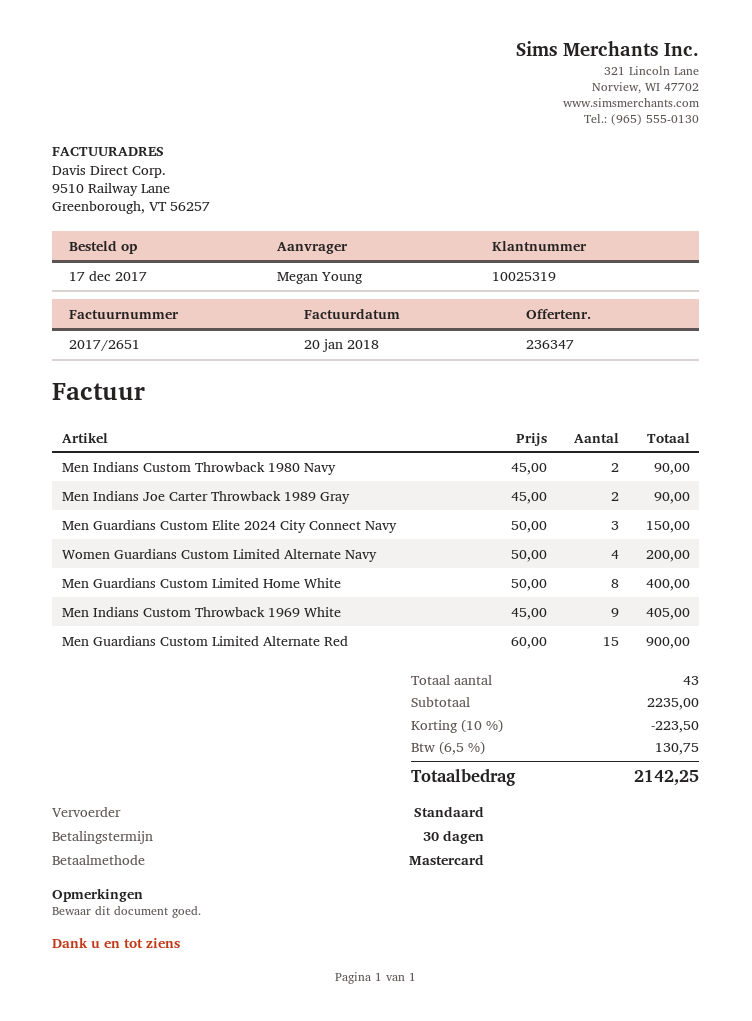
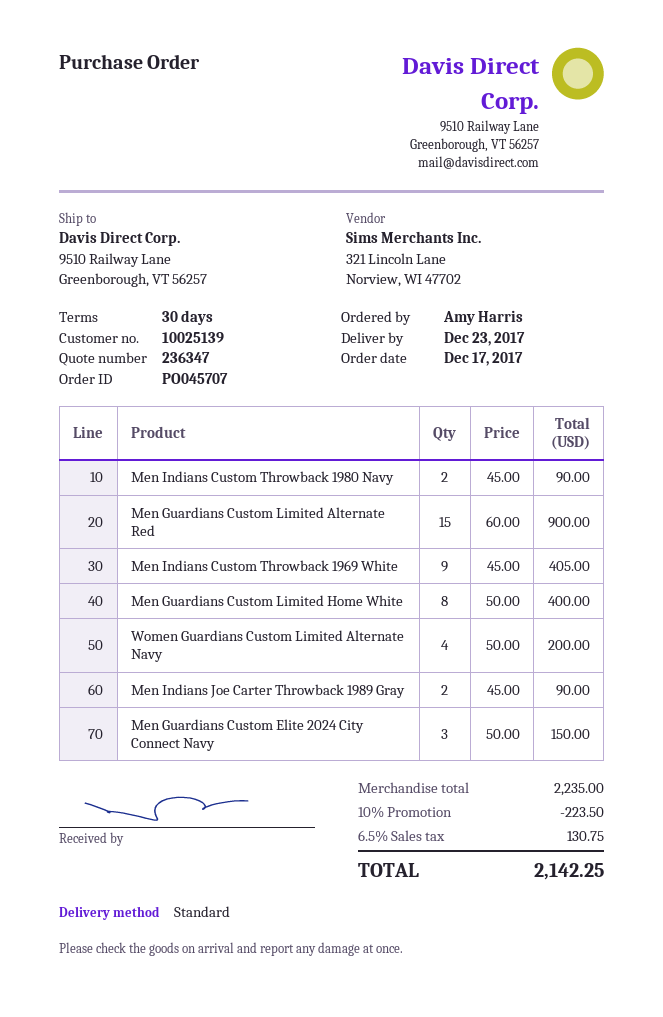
customer number: 10025319 -> 10025139
ordered by: Megan Young -> Amy Harris

